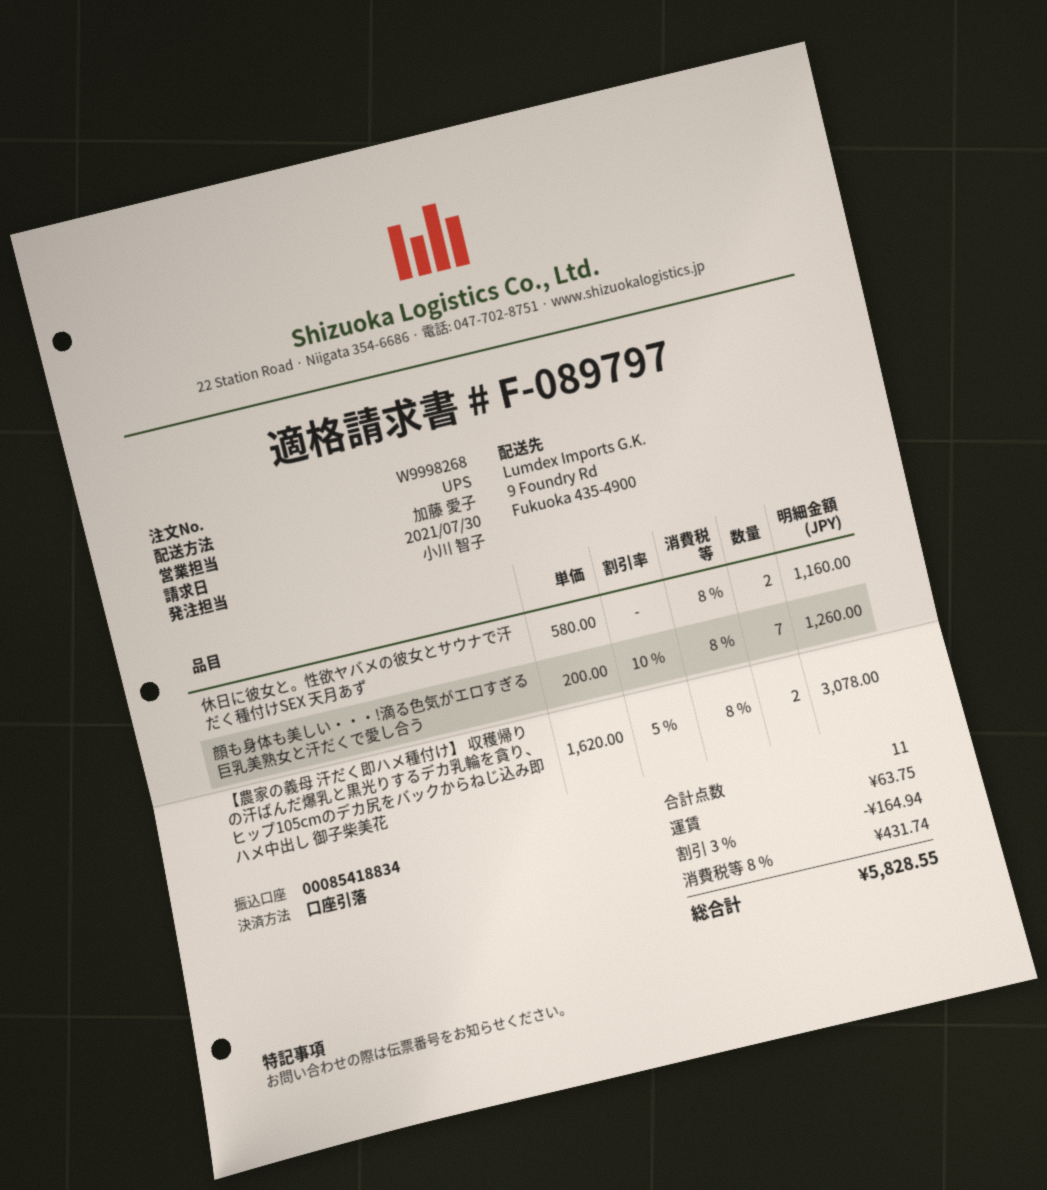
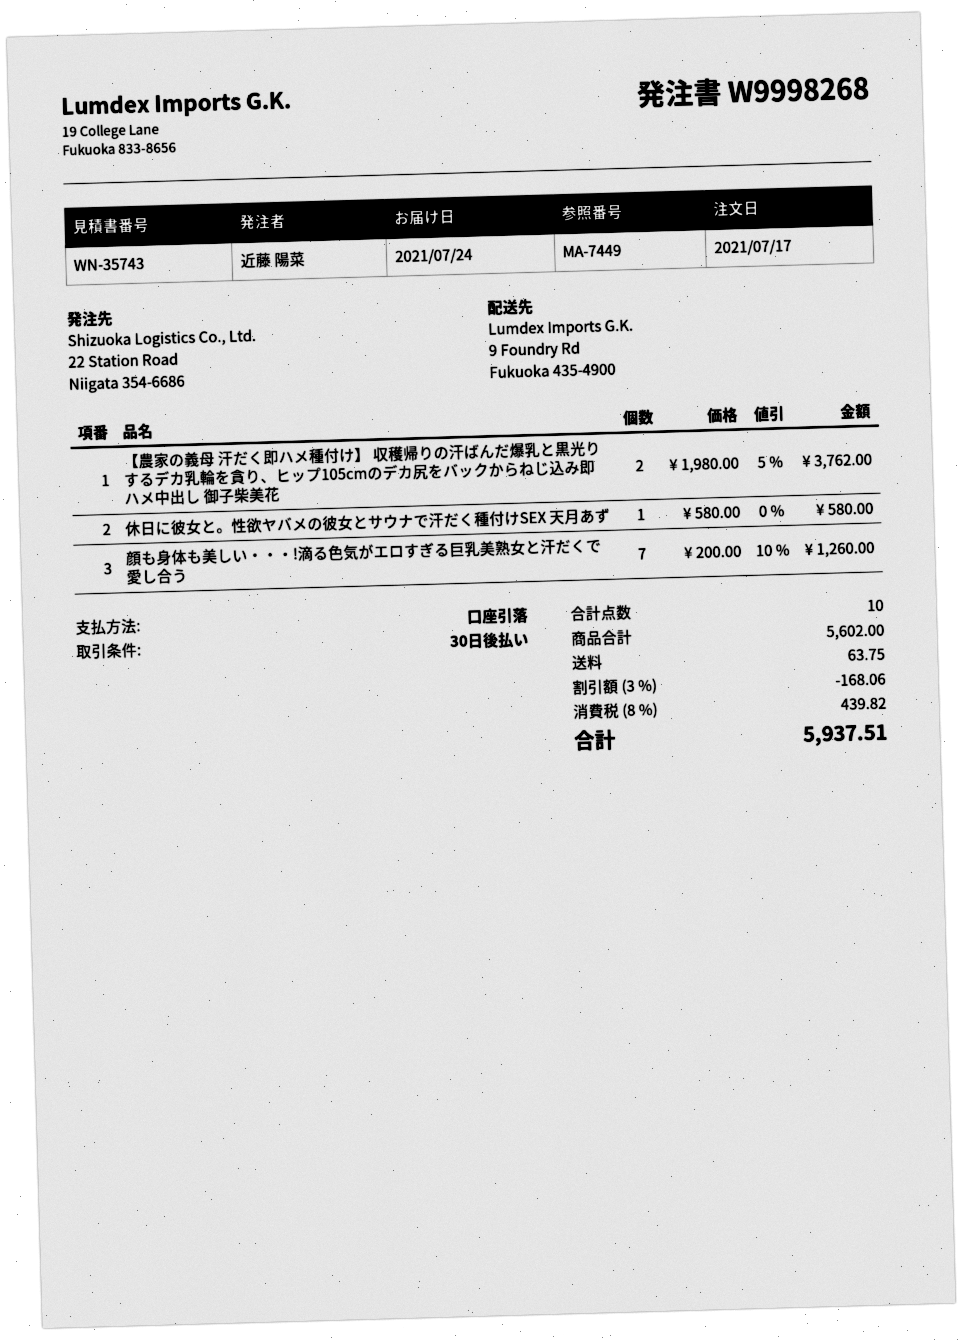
ordered by: 小川 智子 -> 近藤 陽菜
休日に彼女と。性欲ヤバメの彼女とサウナで汗だく種付けSEX 天月あず: 2 x 580.00 = 1160.00 -> 1 x 580.00 = 580.00
【農家の義母 汗だく即ハメ種付け】 収穫帰りの汗ばんだ爆乳と黒光りするデカ乳輪を貪り、ヒップ105cmのデカ尻をバックからねじ込み即ハメ中出し 御子柴美花: 2 x 1620.00 - 5% = 3078.00 -> 2 x 1980.00 - 5% = 3762.00
total quantity: 11 -> 10
discount: 3% = 164.94 -> 3% = 168.06
tax: 8% = 431.74 -> 8% = 439.82
total: 5828.55 -> 5937.51

